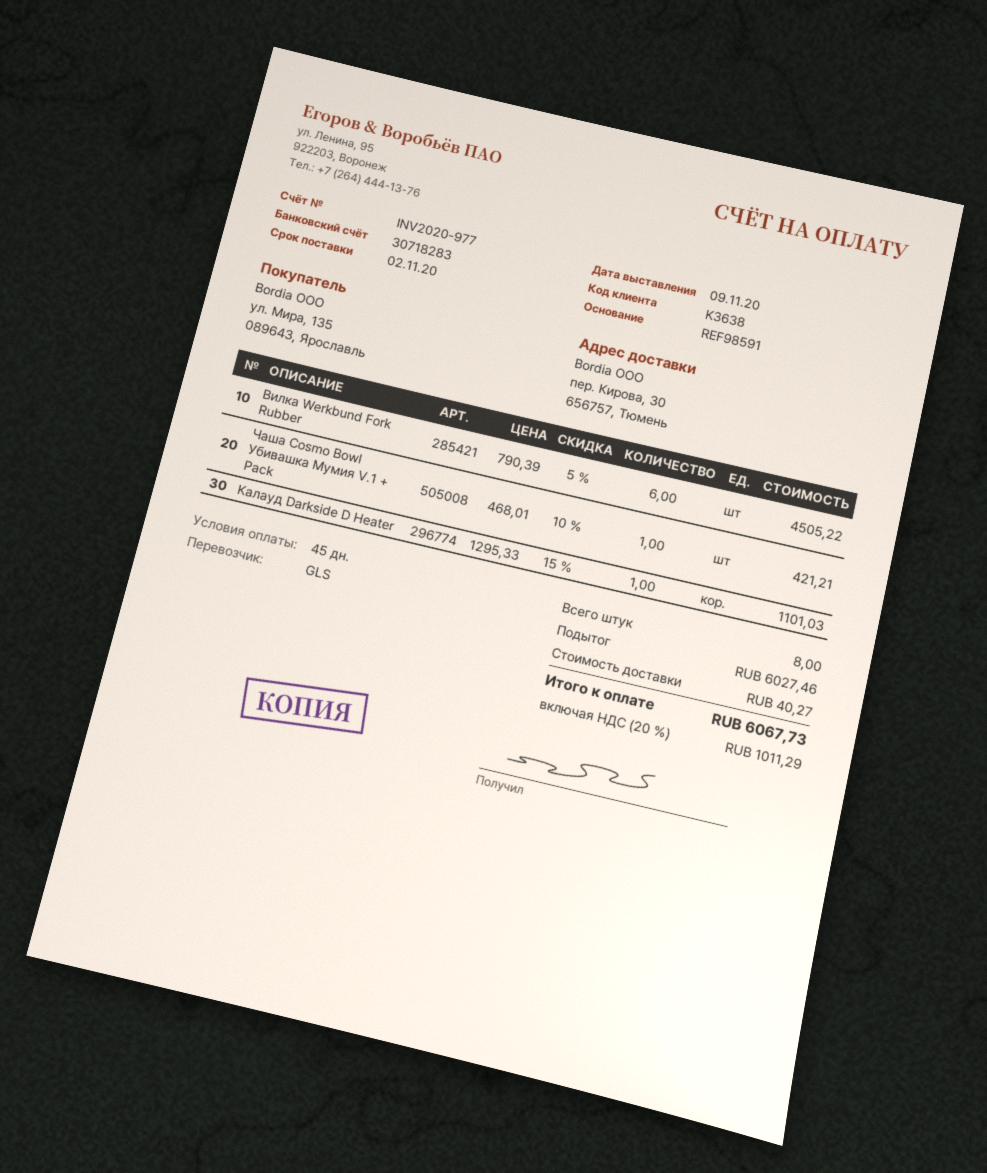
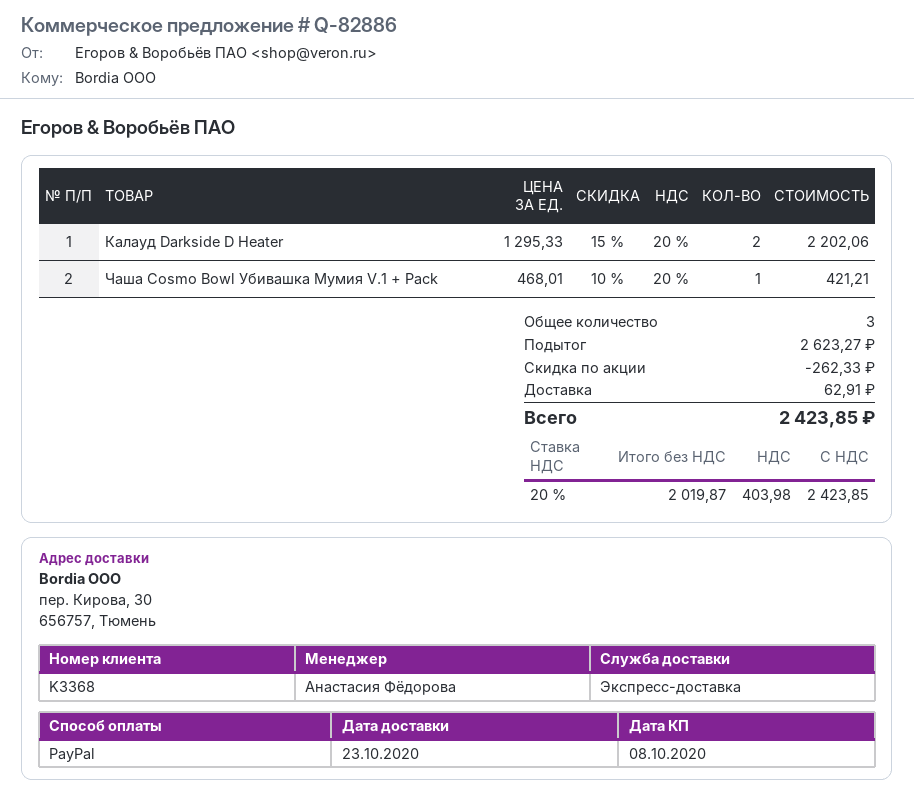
delivery date: 2020-11-02 -> 2020-10-23
customer number: K3638 -> K3368
shipping method: GLS -> express
Вилка Werkbund Fork Rubber: 6 x 790.39 - 5% = 4505.22 -> none
Калауд Darkside D Heater: 1 x 1295.33 - 15% = 1101.03 -> 2 x 1295.33 - 15% = 2202.06
total quantity: 8 -> 3
subtotal: 6027.46 -> 2623.27
discount: none -> 262.33
shipping: 40.27 -> 62.91
tax: 20% = 1011.29 -> 20% = 403.98
total: 6067.73 -> 2423.85

